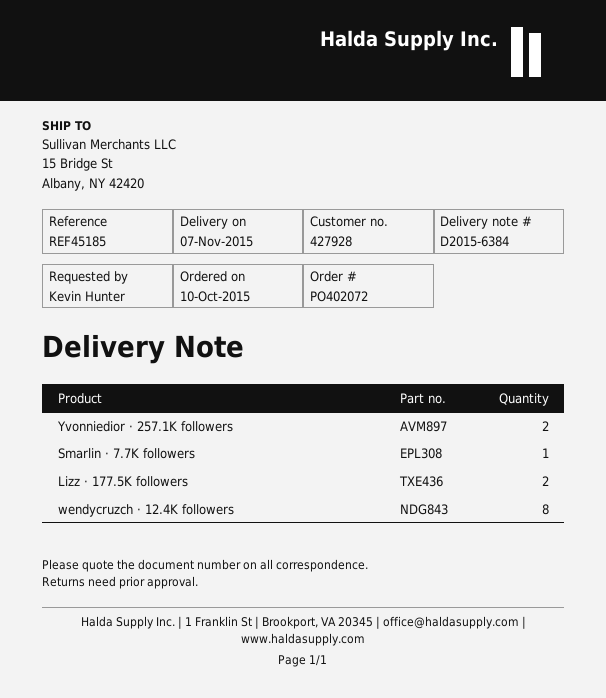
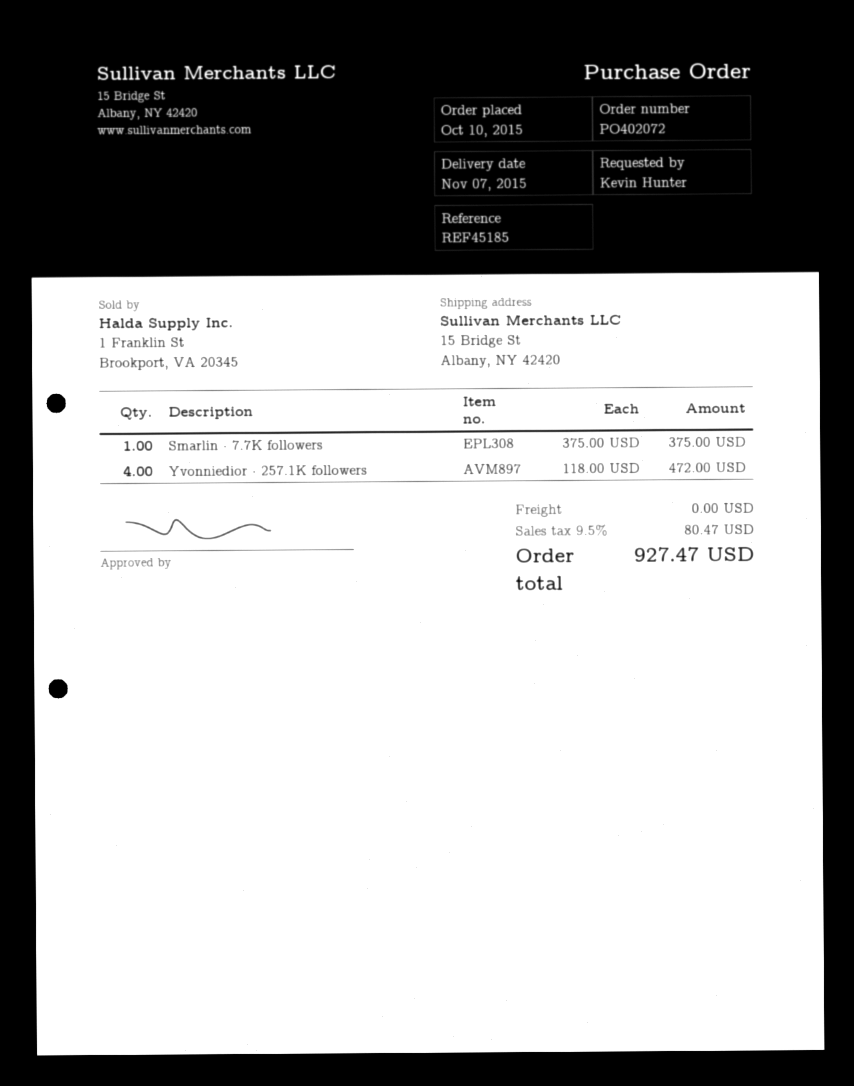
Yvonniedior · 257.1K followers: 2 -> 4
Lizz · 177.5K followers: 2 -> none
wendycruzch · 12.4K followers: 8 -> none

